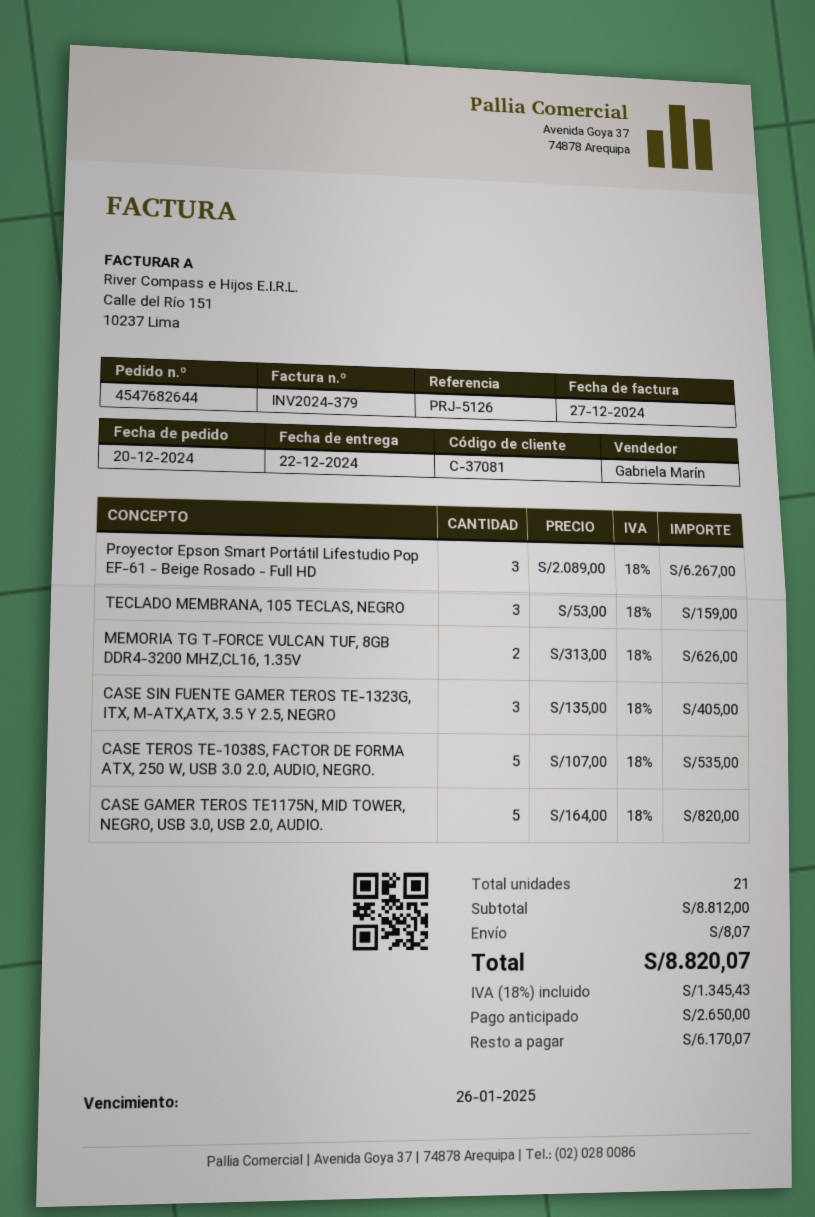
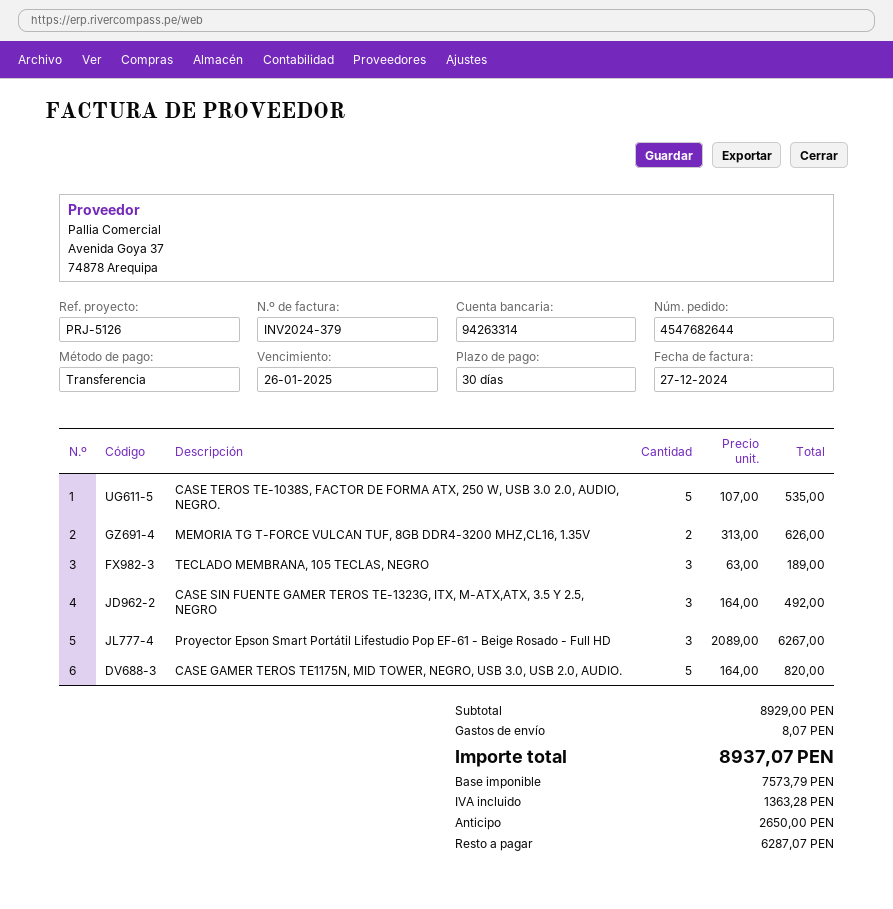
TECLADO MEMBRANA, 105 TECLAS, NEGRO: 3 x 53.00 = 159.00 -> 3 x 63.00 = 189.00
CASE SIN FUENTE GAMER TEROS TE-1323G, ITX, M-ATX,ATX, 3.5 Y 2.5, NEGRO: 3 x 135.00 = 405.00 -> 3 x 164.00 = 492.00
subtotal: 8812.00 -> 8929.00
tax: 1345.43 -> 1363.28
total: 8820.07 -> 8937.07
balance: 6170.07 -> 6287.07

